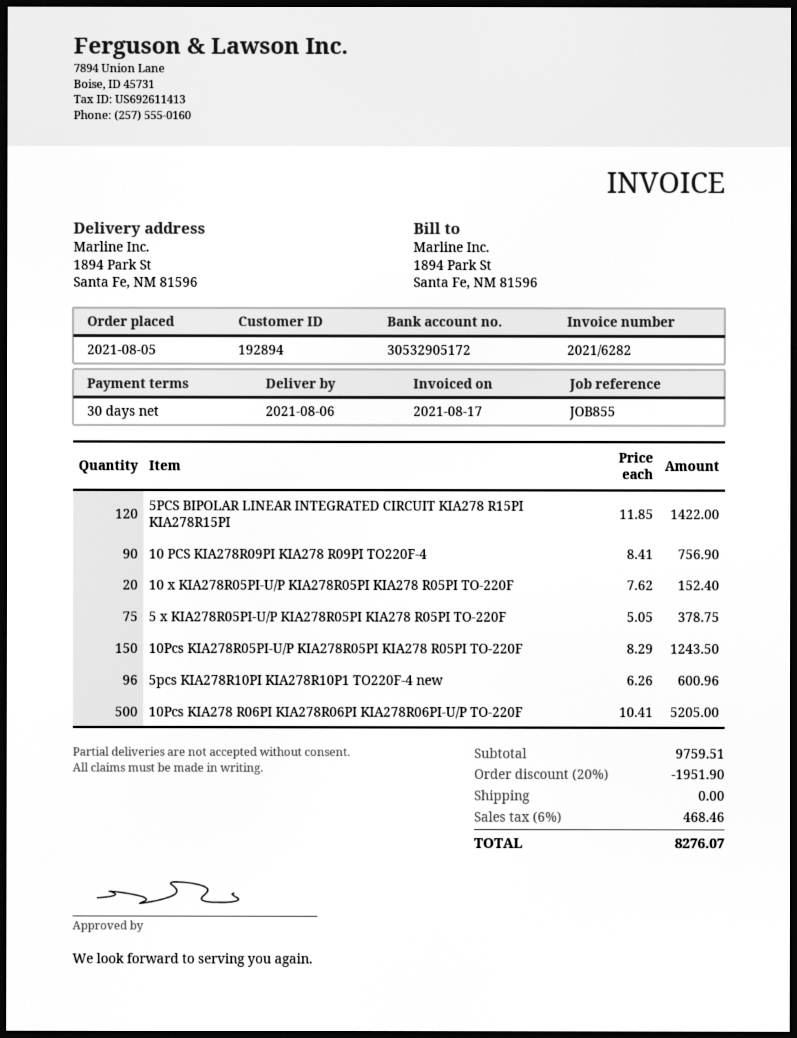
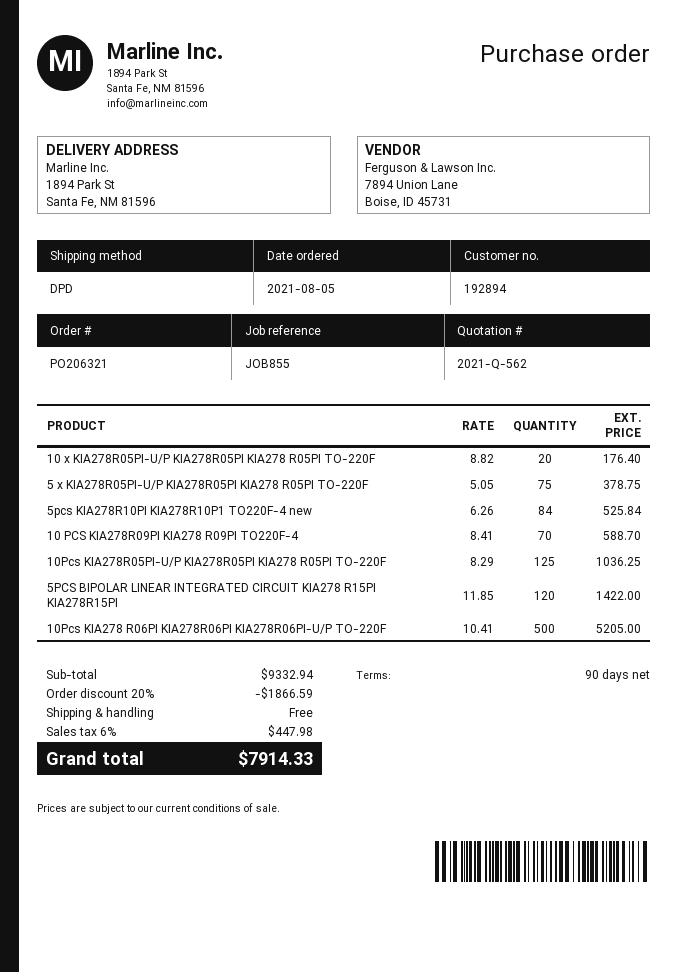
payment terms: 30 days -> 90 days
10 PCS KIA278R09PI KIA278 R09PI TO220F-4: 90 x 8.41 = 756.90 -> 70 x 8.41 = 588.70
10 x KIA278R05PI-U/P KIA278R05PI KIA278 R05PI TO-220F: 20 x 7.62 = 152.40 -> 20 x 8.82 = 176.40
10Pcs KIA278R05PI-U/P KIA278R05PI KIA278 R05PI TO-220F: 150 x 8.29 = 1243.50 -> 125 x 8.29 = 1036.25
5pcs KIA278R10PI KIA278R10P1 TO220F-4 new: 96 x 6.26 = 600.96 -> 84 x 6.26 = 525.84
subtotal: 9759.51 -> 9332.94
discount: 20% = 1951.90 -> 20% = 1866.59
tax: 6% = 468.46 -> 6% = 447.98
total: 8276.07 -> 7914.33

